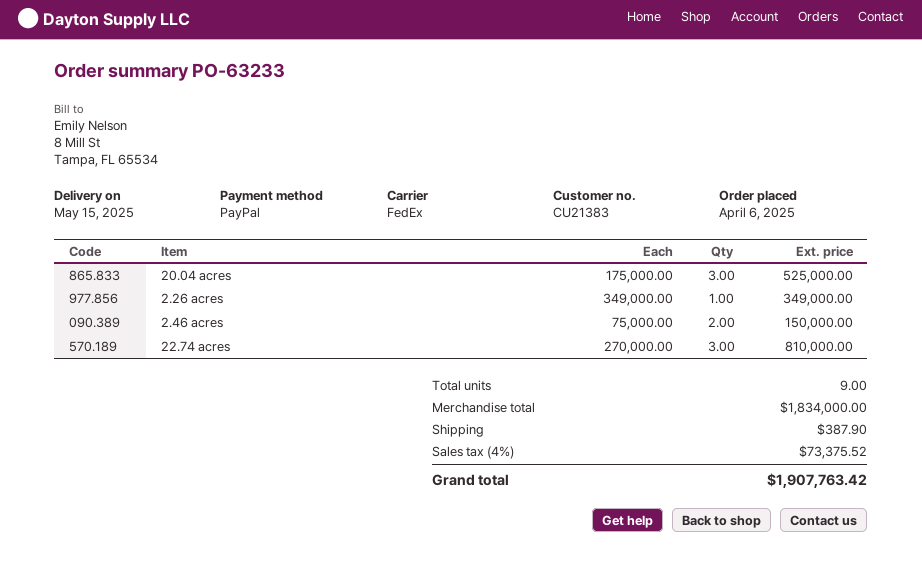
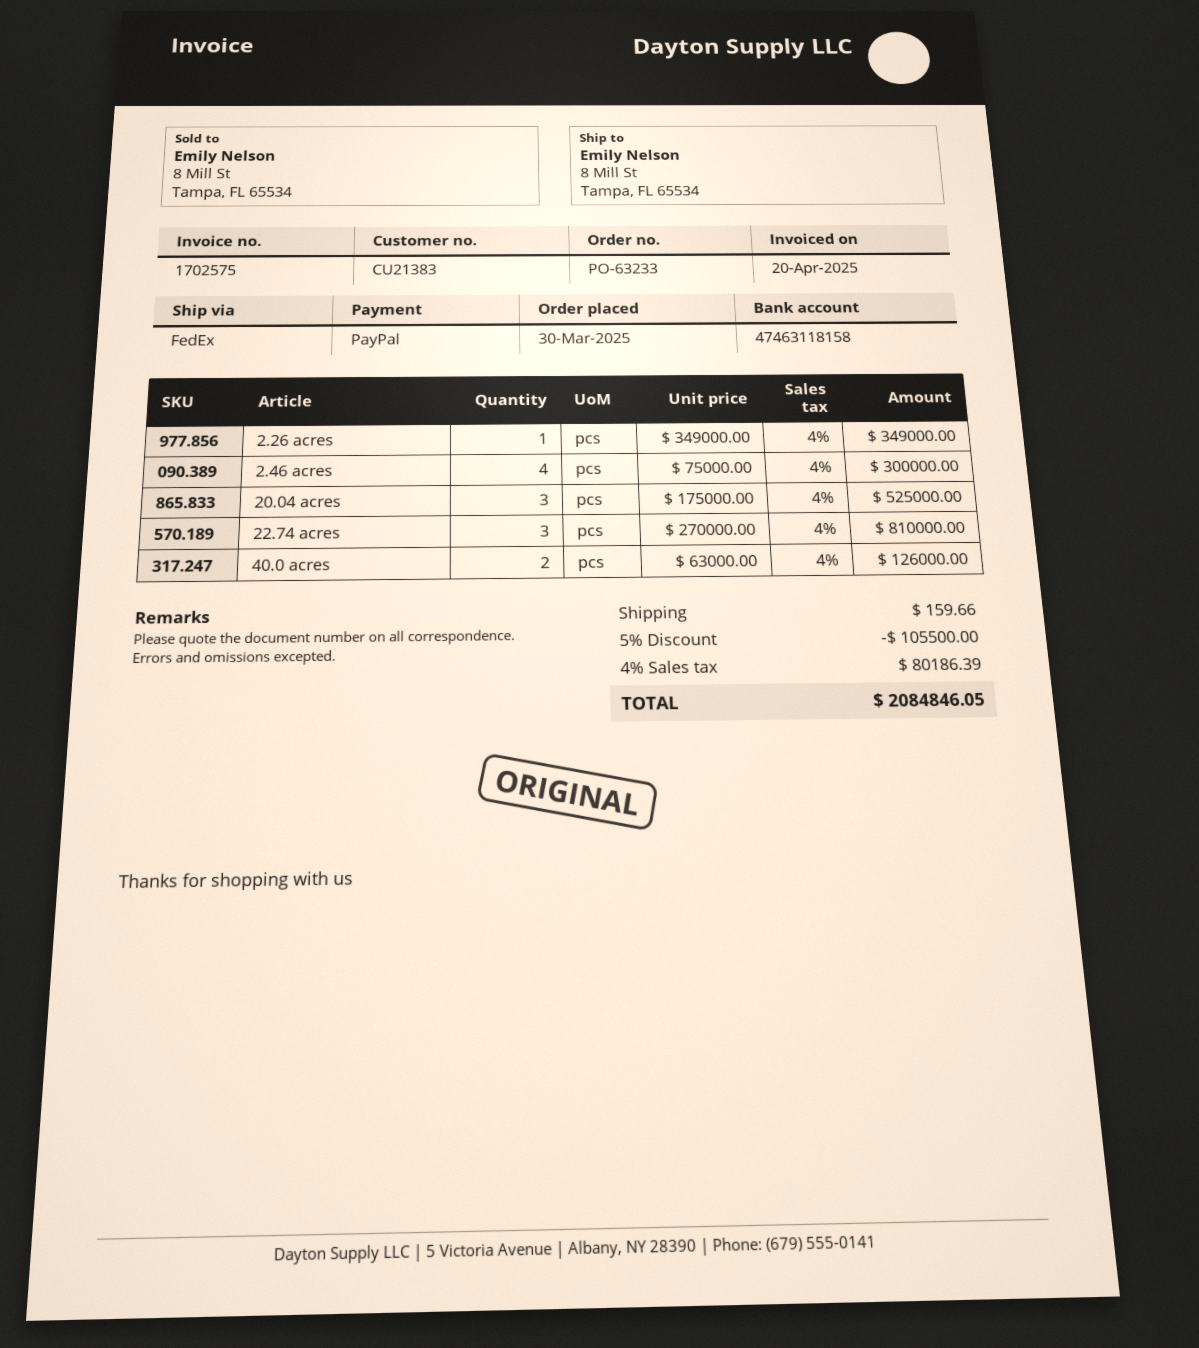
order date: 2025-04-06 -> 2025-03-30
2.46 acres: 2 x 75000.00 = 150000.00 -> 4 x 75000.00 = 300000.00
40.0 acres: none -> 2 x 63000.00 = 126000.00
discount: none -> 5% = 105500.00
shipping: 387.90 -> 159.66
tax: 4% = 73375.52 -> 4% = 80186.39
total: 1907763.42 -> 2084846.05

